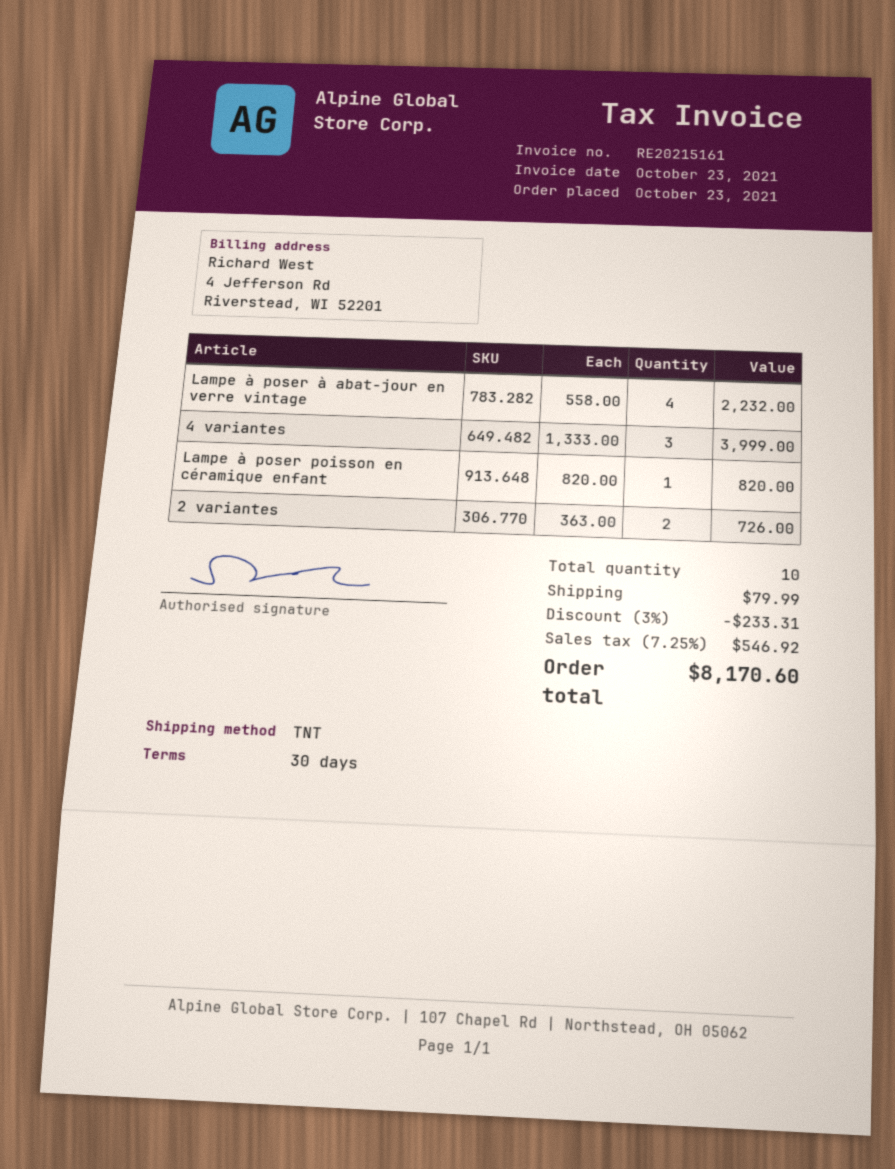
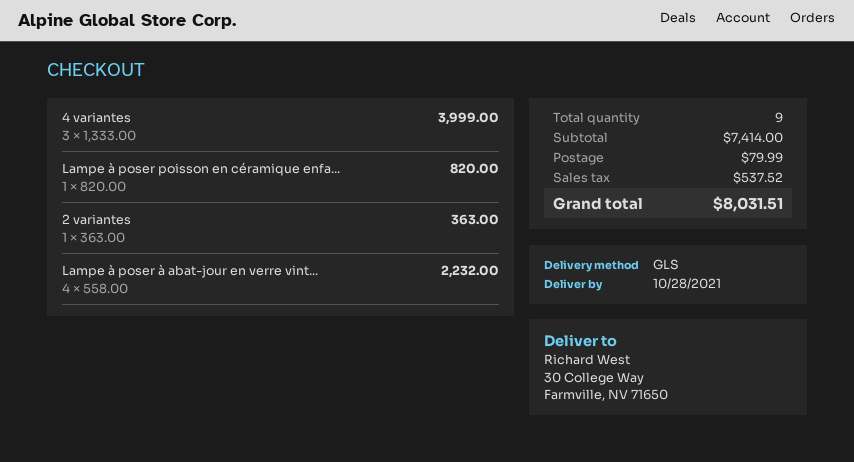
shipping method: TNT -> GLS
2 variantes: 2 x 363.00 = 726.00 -> 1 x 363.00 = 363.00
total quantity: 10 -> 9
discount: 3% = 233.31 -> none
tax: 546.92 -> 537.52
total: 8170.60 -> 8031.51

